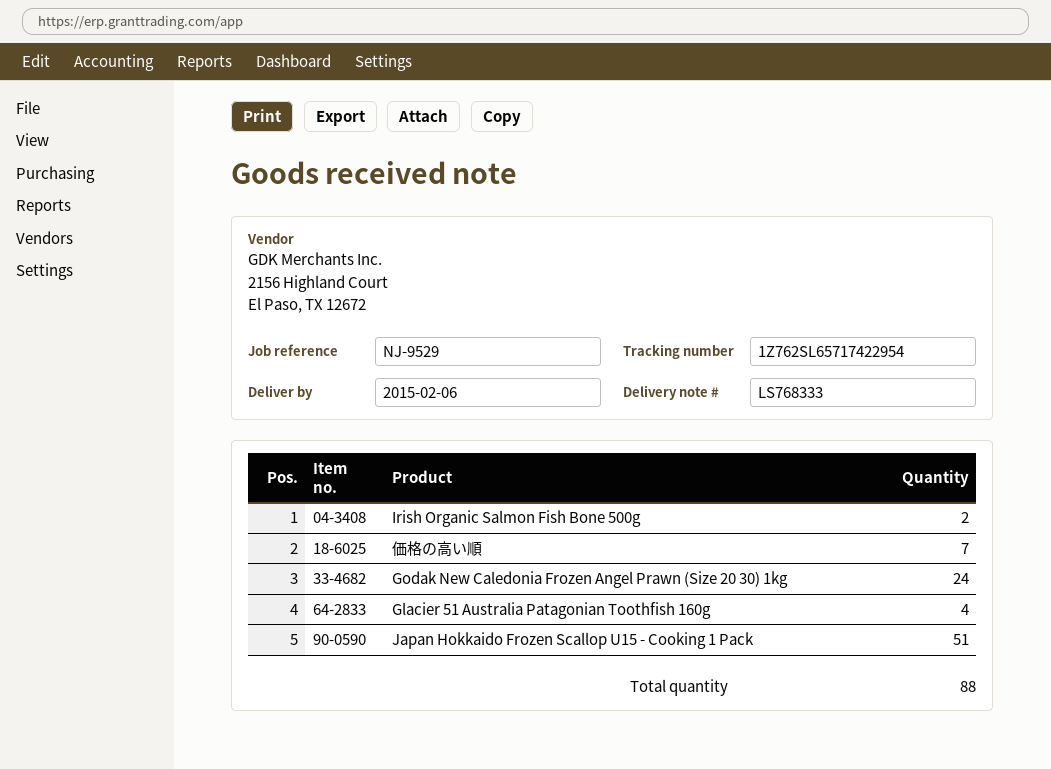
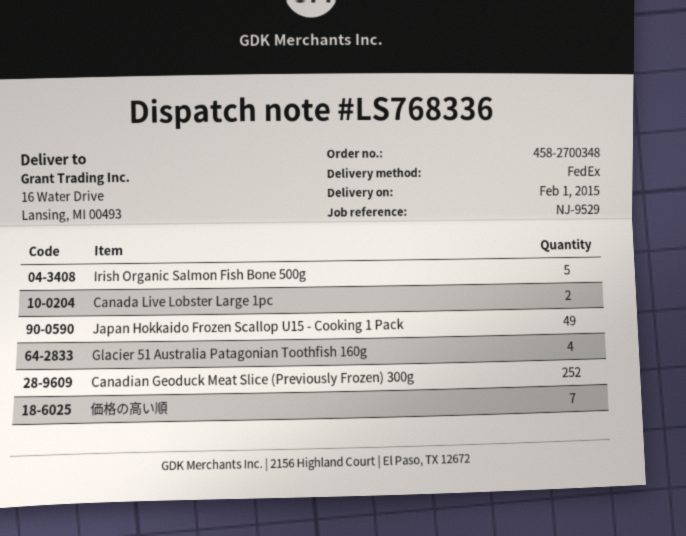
delivery note number: LS768333 -> LS768336
delivery date: 2015-02-06 -> 2015-02-01
Irish Organic Salmon Fish Bone 500g: 2 -> 5
Godak New Caledonia Frozen Angel Prawn (Size 20 30) 1kg: 24 -> none
Japan Hokkaido Frozen Scallop U15 - Cooking 1 Pack: 51 -> 49
Canada Live Lobster Large 1pc: none -> 2
Canadian Geoduck Meat Slice (Previously Frozen) 300g: none -> 252

